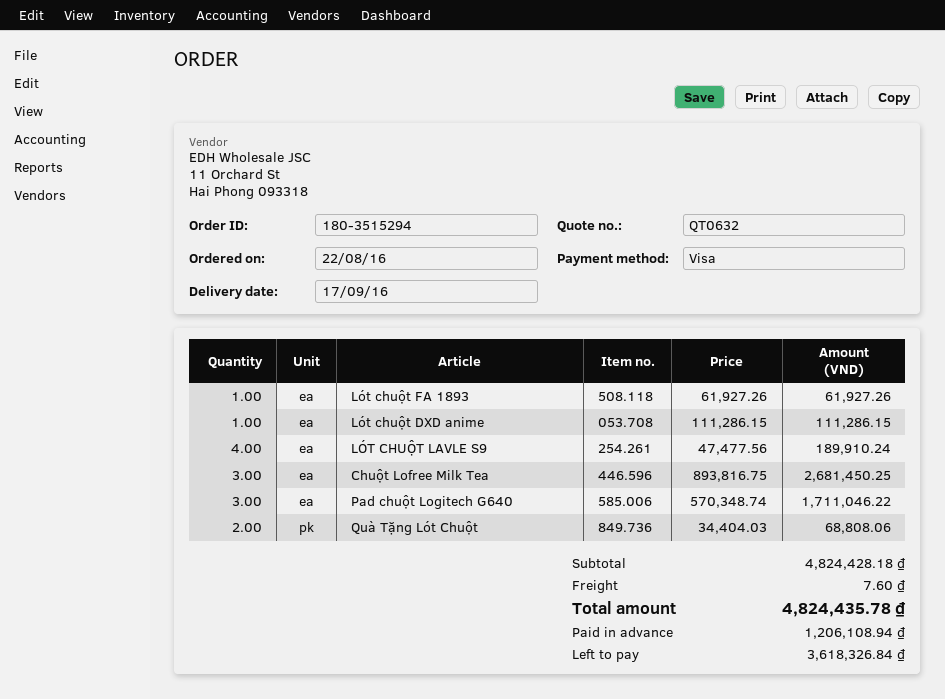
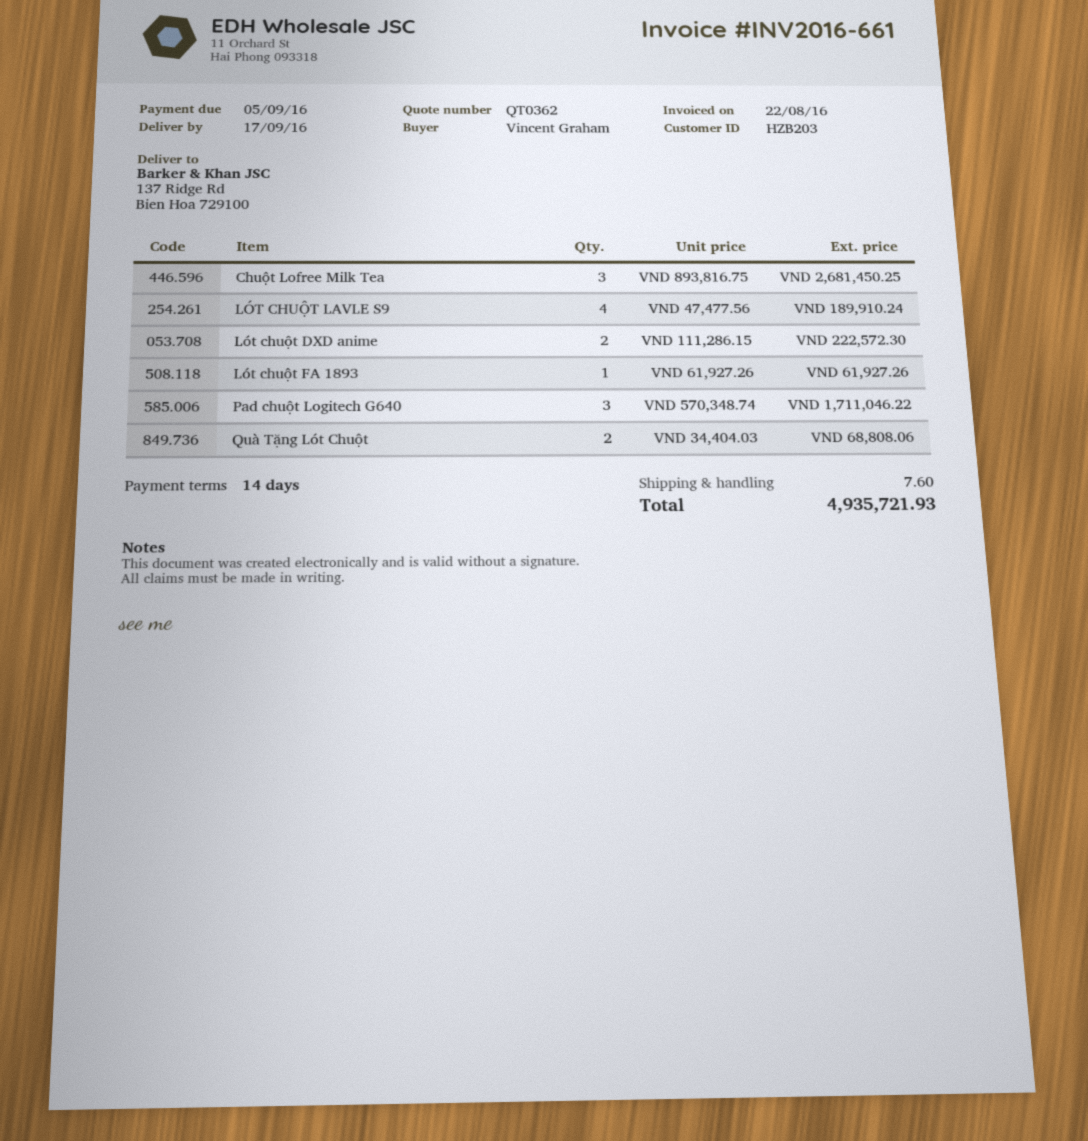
quote number: QT0632 -> QT0362
Lót chuột DXD anime: 1 x 111286.15 = 111286.15 -> 2 x 111286.15 = 222572.30
total: 4824435.78 -> 4935721.93

